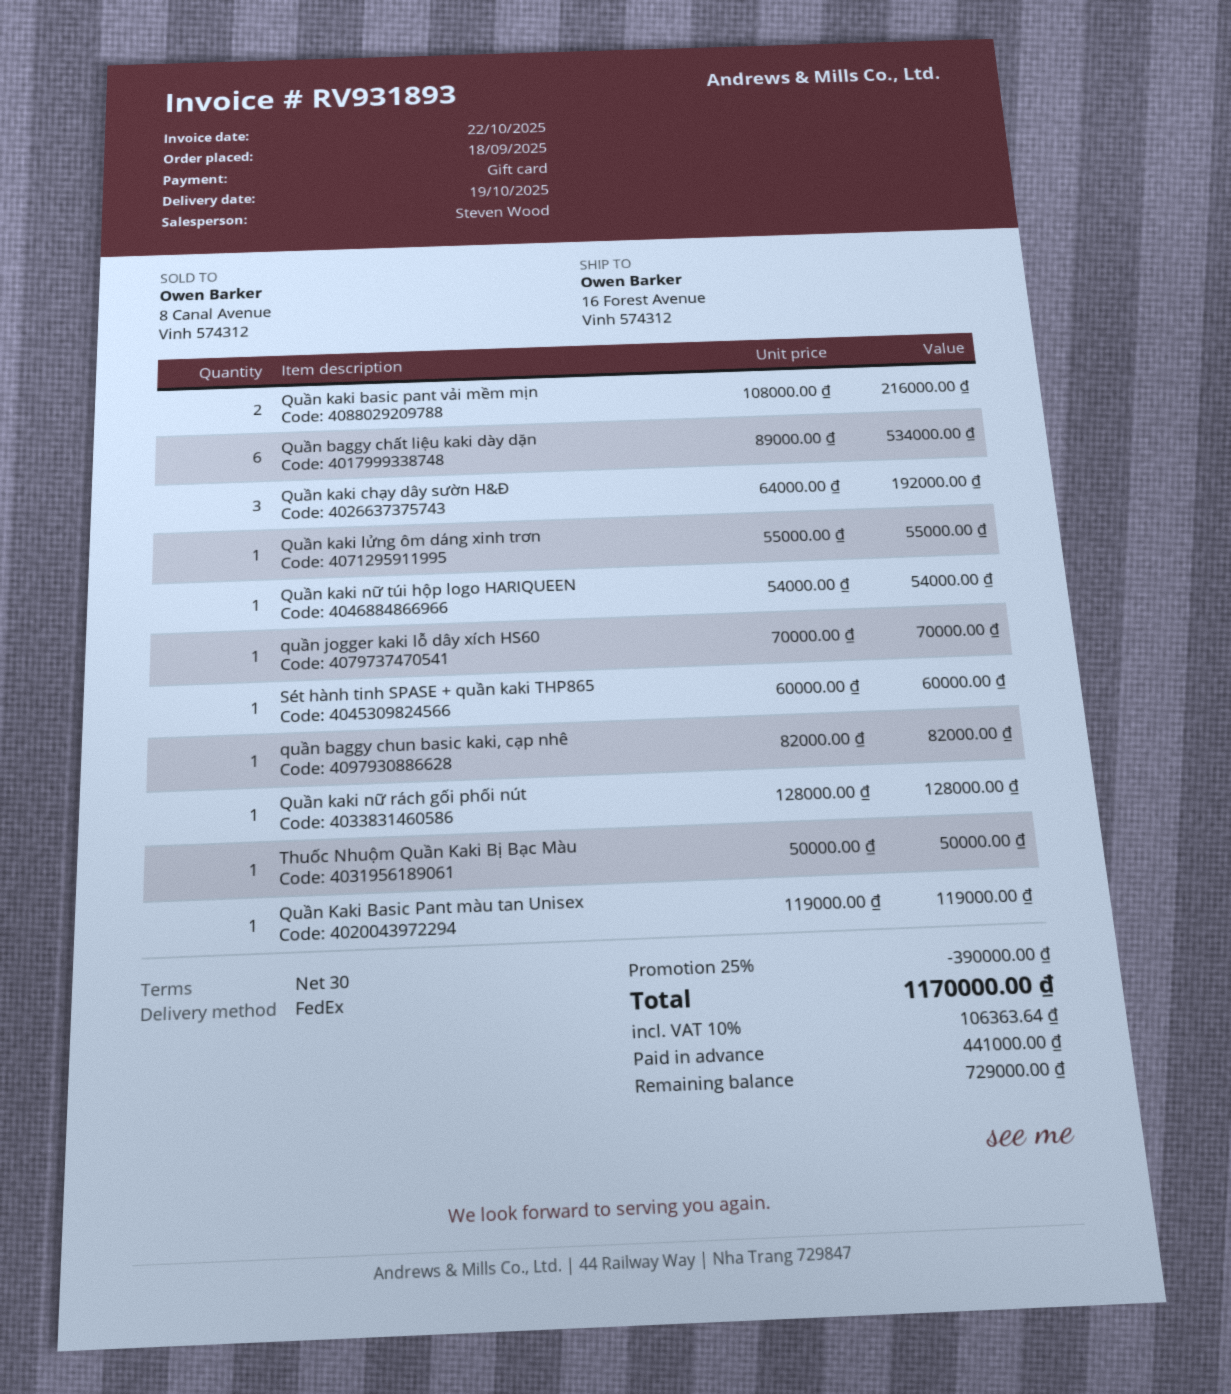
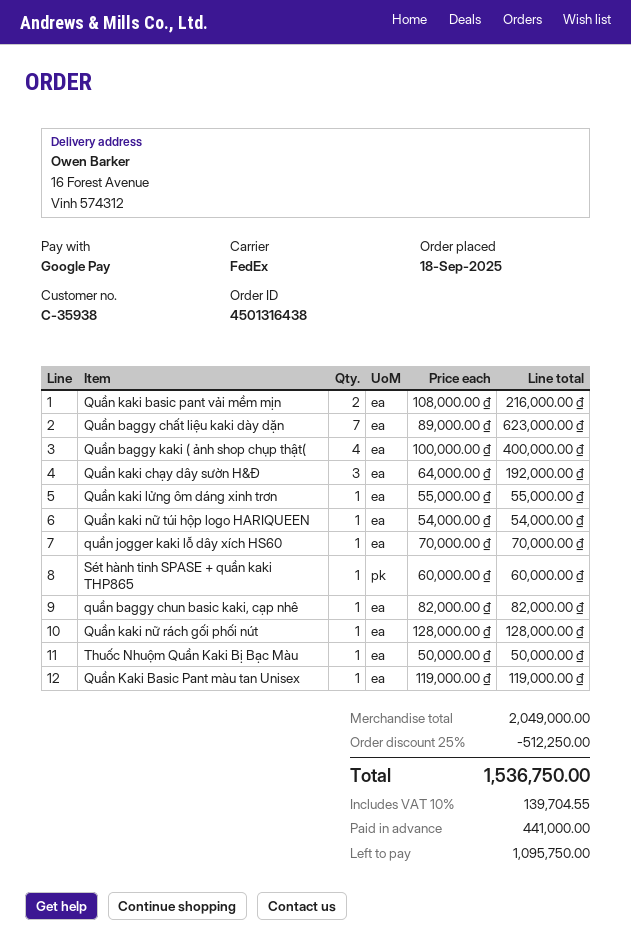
payment method: gift card -> Google Pay
Quần baggy chất liệu kaki dày dặn: 6 x 89000.00 = 534000.00 -> 7 x 89000.00 = 623000.00
Quần baggy kaki ( ảnh shop chụp thật(: none -> 4 x 100000.00 = 400000.00
discount: 25% = 390000.00 -> 25% = 512250.00
tax: 10% = 106363.64 -> 10% = 139704.55
total: 1170000.00 -> 1536750.00
balance: 729000.00 -> 1095750.00

